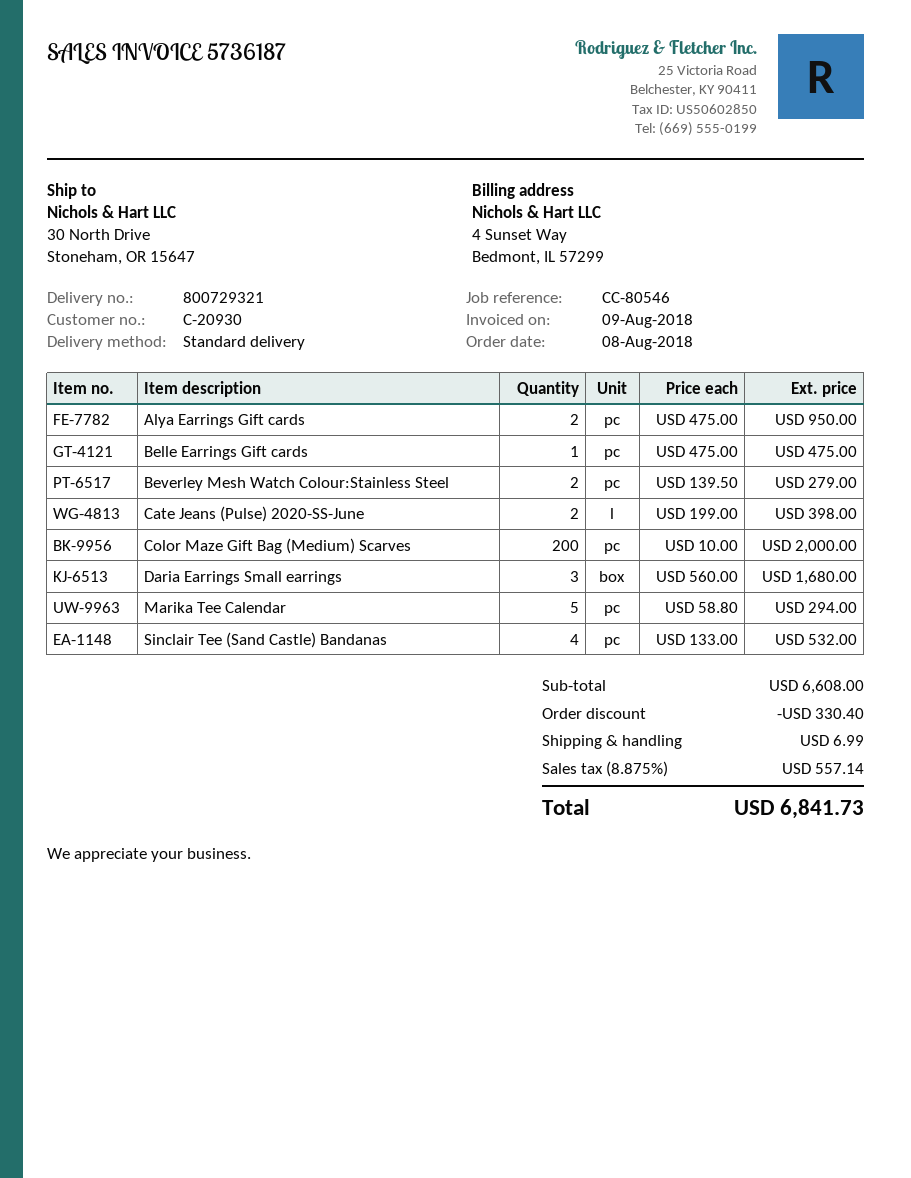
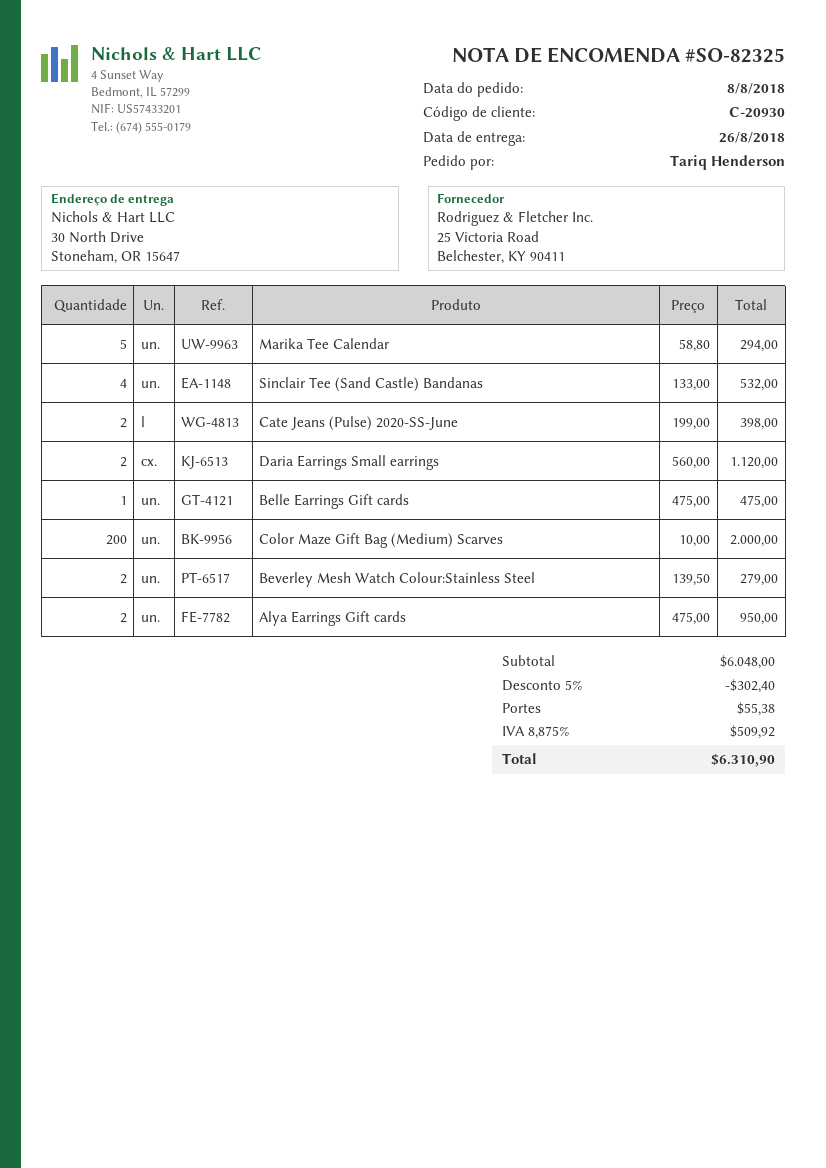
Daria Earrings Small earrings: 3 x 560.00 = 1680.00 -> 2 x 560.00 = 1120.00
subtotal: 6608.00 -> 6048.00
discount: 330.40 -> 302.40
shipping: 6.99 -> 55.38
tax: 8.875% = 557.14 -> 8.875% = 509.92
total: 6841.73 -> 6310.90

